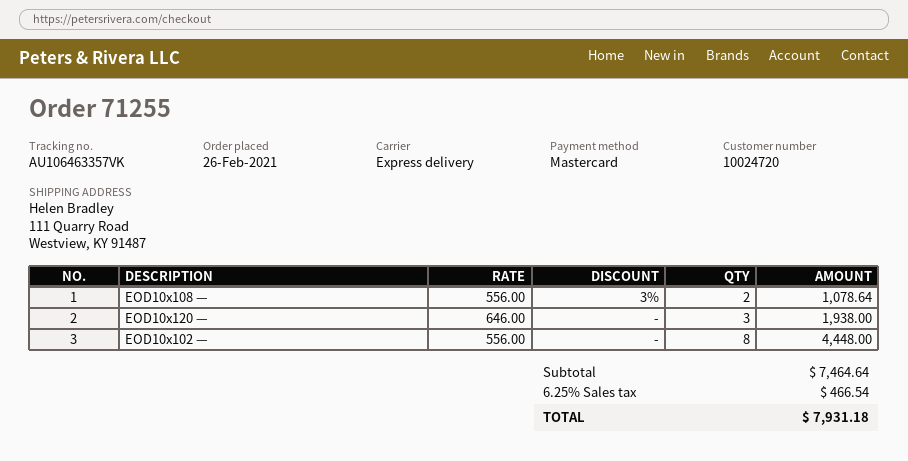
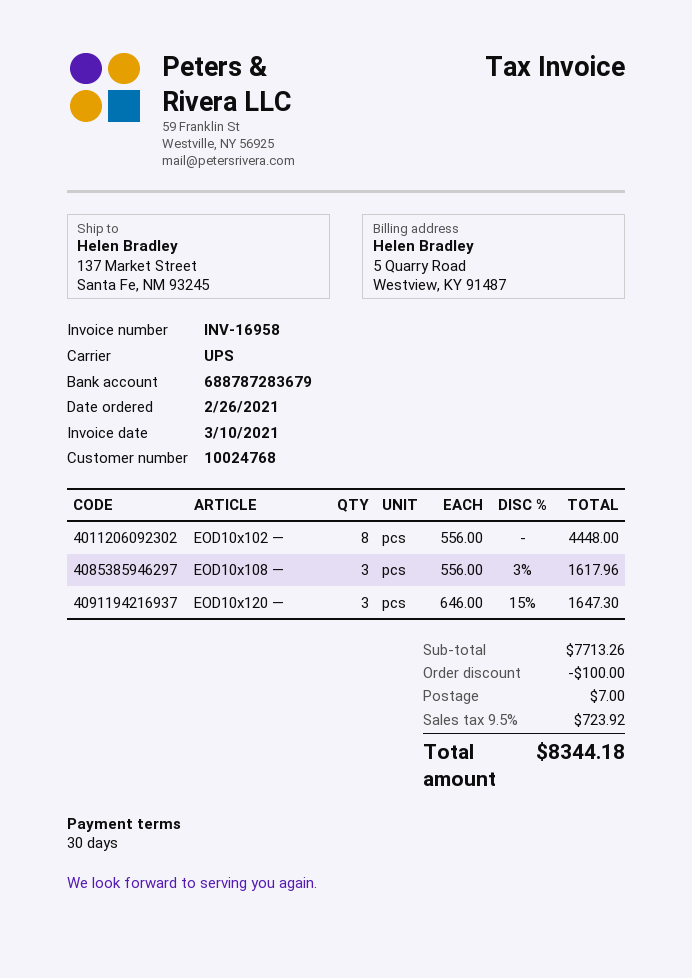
customer number: 10024720 -> 10024768
shipping method: express -> UPS
ship to: 111 Quarry Road, Westview, KY 91487 -> 137 Market Street, Santa Fe, NM 93245
EOD10x108 —: 2 x 556.00 - 3% = 1078.64 -> 3 x 556.00 - 3% = 1617.96
EOD10x120 —: 3 x 646.00 = 1938.00 -> 3 x 646.00 - 15% = 1647.30
subtotal: 7464.64 -> 7713.26
discount: none -> 100.00
shipping: none -> 7.00
tax: 6.25% = 466.54 -> 9.5% = 723.92
total: 7931.18 -> 8344.18

